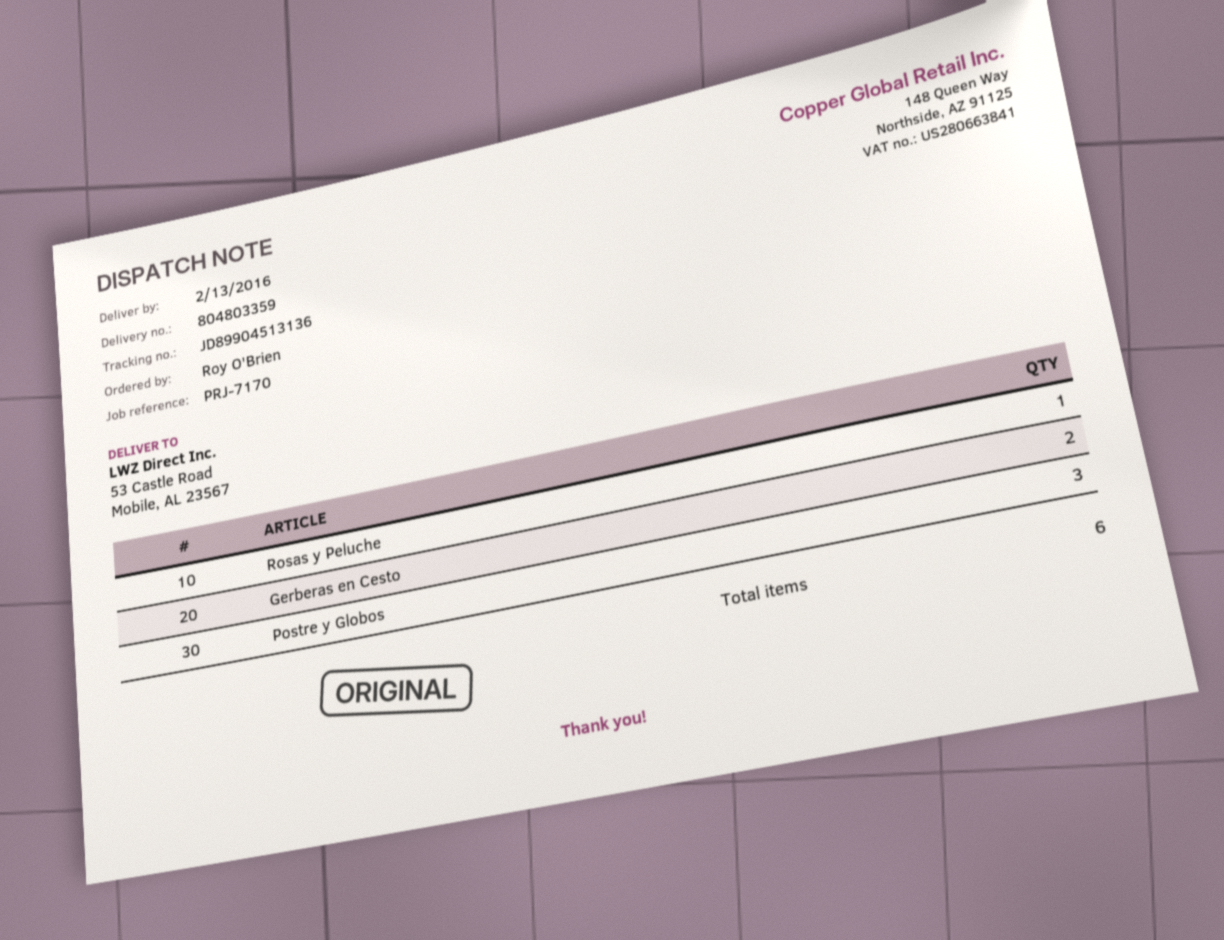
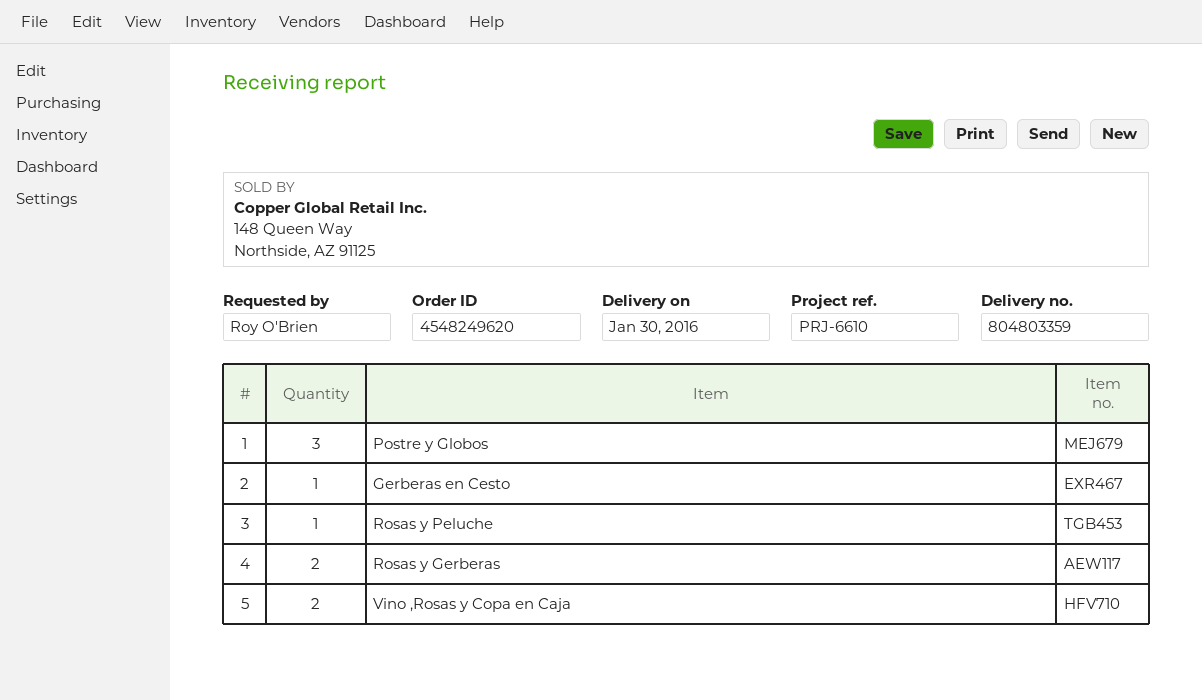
delivery date: 2016-02-13 -> 2016-01-30
reference: PRJ-7170 -> PRJ-6610
Gerberas en Cesto: 2 -> 1
Rosas y Gerberas: none -> 2
Vino ,Rosas y Copa en Caja: none -> 2

